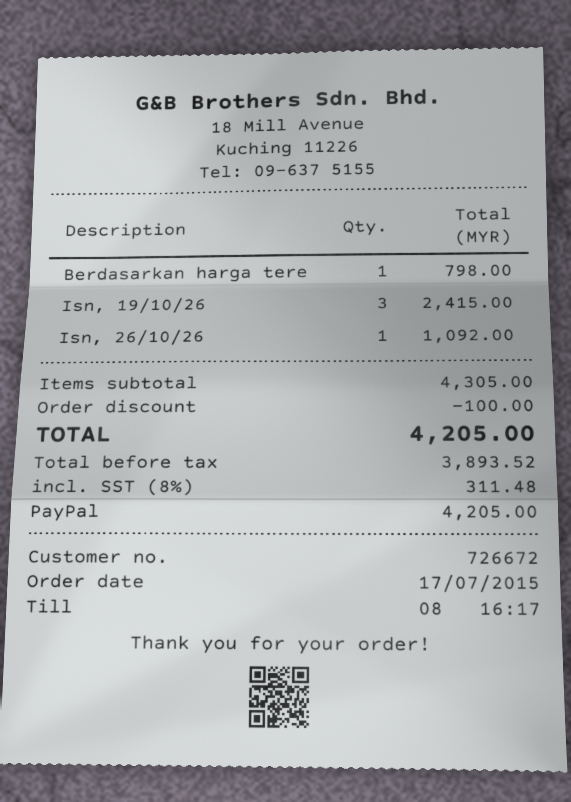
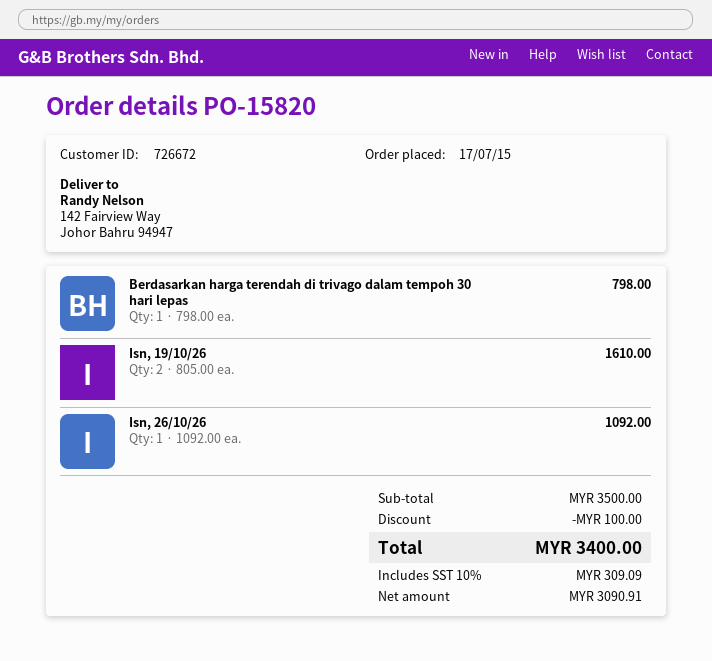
Isn, 19/10/26: 3 for 2415.00 -> 2 for 1610.00
subtotal: 4305.00 -> 3500.00
net: 3893.52 -> 3090.91
tax: 8% = 311.48 -> 10% = 309.09
total: 4205.00 -> 3400.00

